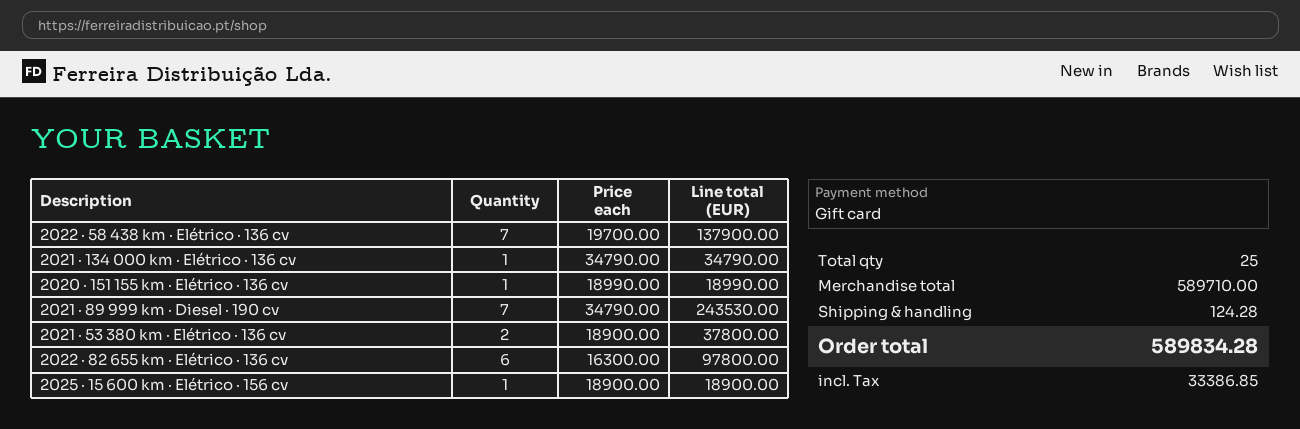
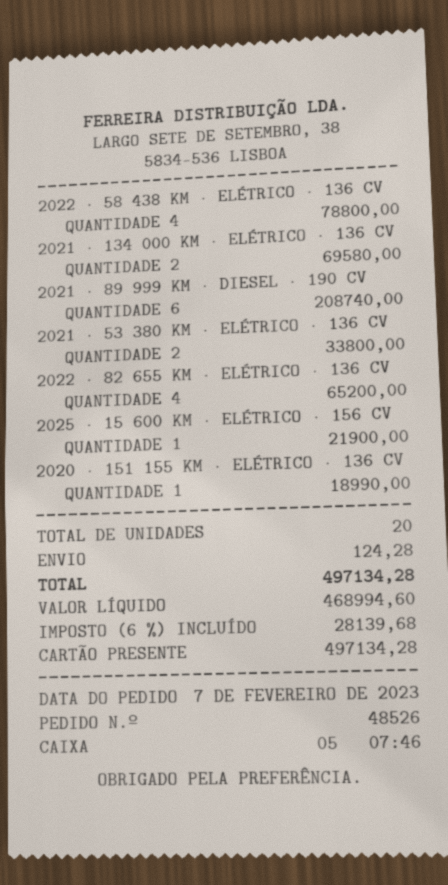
2022 · 58 438 km · Elétrico · 136 cv: 7 for 137900.00 -> 4 for 78800.00
2021 · 134 000 km · Elétrico · 136 cv: 1 for 34790.00 -> 2 for 69580.00
2021 · 89 999 km · Diesel · 190 cv: 7 for 243530.00 -> 6 for 208740.00
2021 · 53 380 km · Elétrico · 136 cv: 2 for 37800.00 -> 2 for 33800.00
2022 · 82 655 km · Elétrico · 136 cv: 6 for 97800.00 -> 4 for 65200.00
2025 · 15 600 km · Elétrico · 156 cv: 1 for 18900.00 -> 1 for 21900.00
total quantity: 25 -> 20
tax: 33386.85 -> 28139.68
total: 589834.28 -> 497134.28

